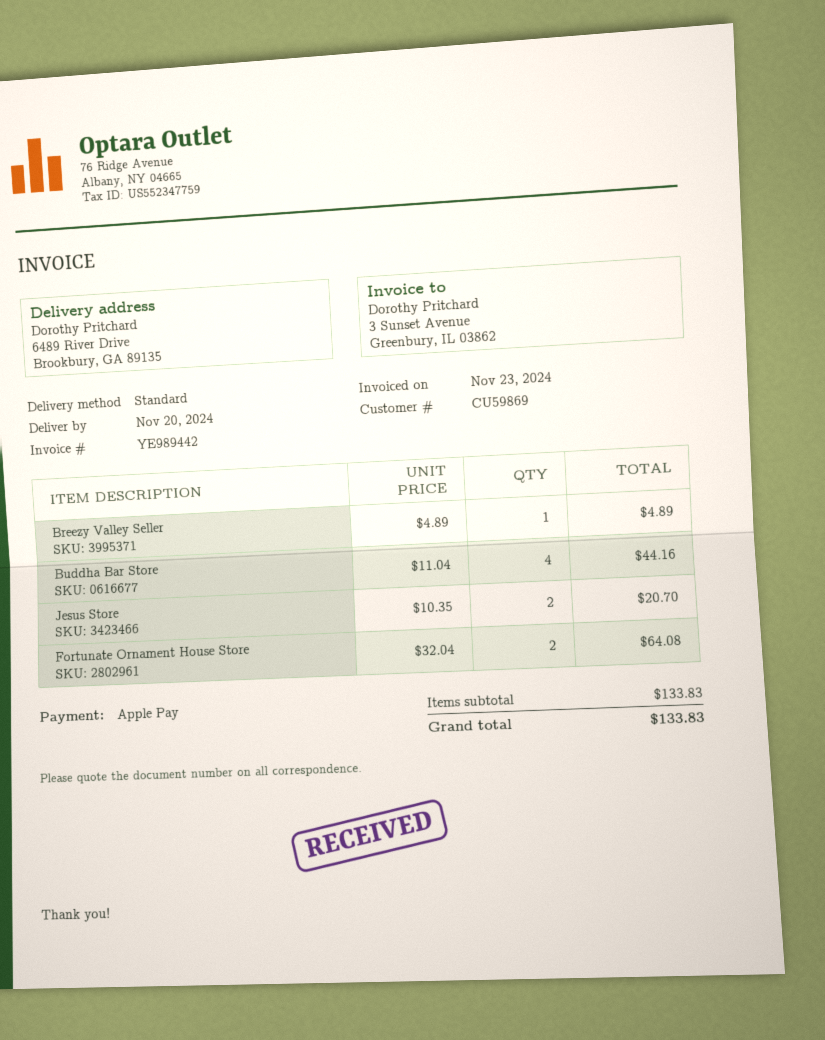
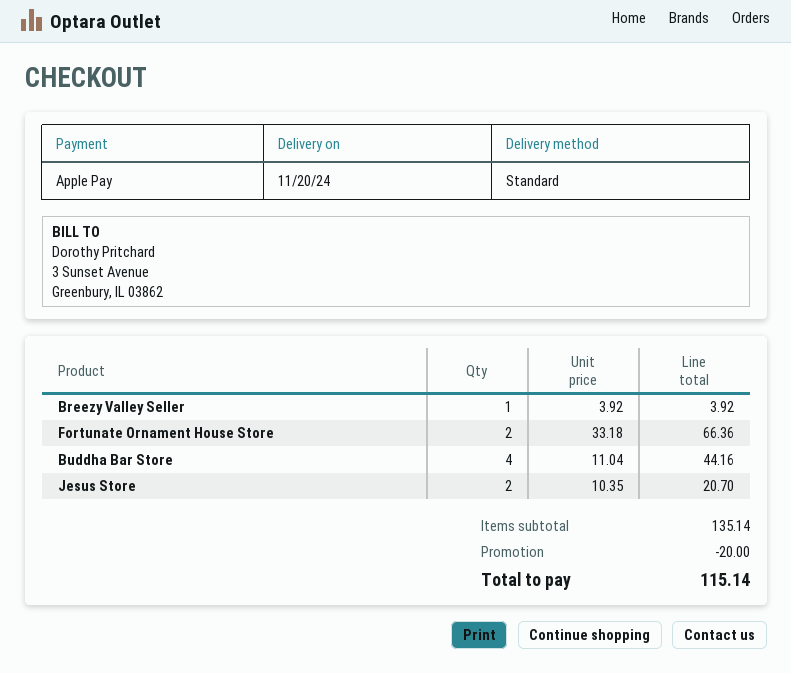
Breezy Valley Seller: 1 x 4.89 = 4.89 -> 1 x 3.92 = 3.92
Fortunate Ornament House Store: 2 x 32.04 = 64.08 -> 2 x 33.18 = 66.36
subtotal: 133.83 -> 135.14
discount: none -> 20.00
total: 133.83 -> 115.14

